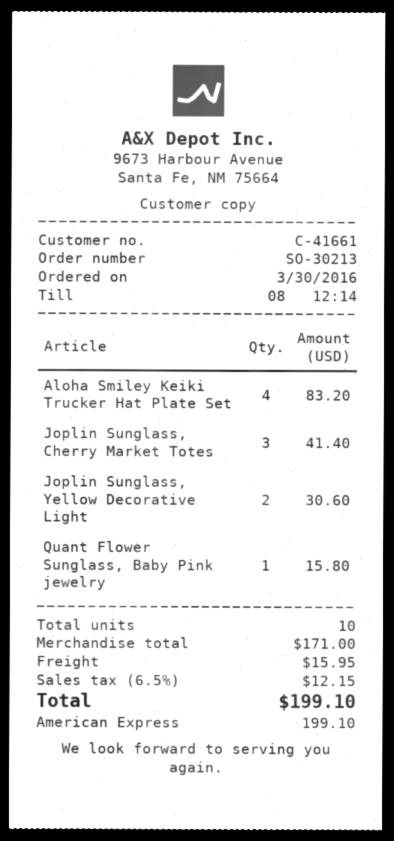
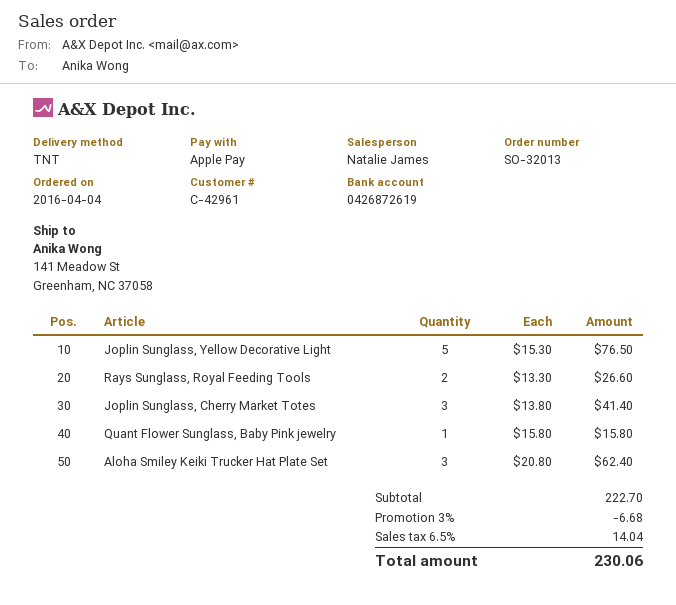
order number: SO-30213 -> SO-32013
order date: 2016-03-30 -> 2016-04-04
customer number: C-41661 -> C-42961
payment method: American Express -> Apple Pay
Aloha Smiley Keiki Trucker Hat Plate Set: 4 for 83.20 -> 3 for 62.40
Joplin Sunglass, Yellow Decorative Light: 2 for 30.60 -> 5 for 76.50
Rays Sunglass, Royal Feeding Tools: none -> 2 for 26.60
subtotal: 171.00 -> 222.70
discount: none -> 3% = 6.68
shipping: 15.95 -> none
tax: 6.5% = 12.15 -> 6.5% = 14.04
total: 199.10 -> 230.06

